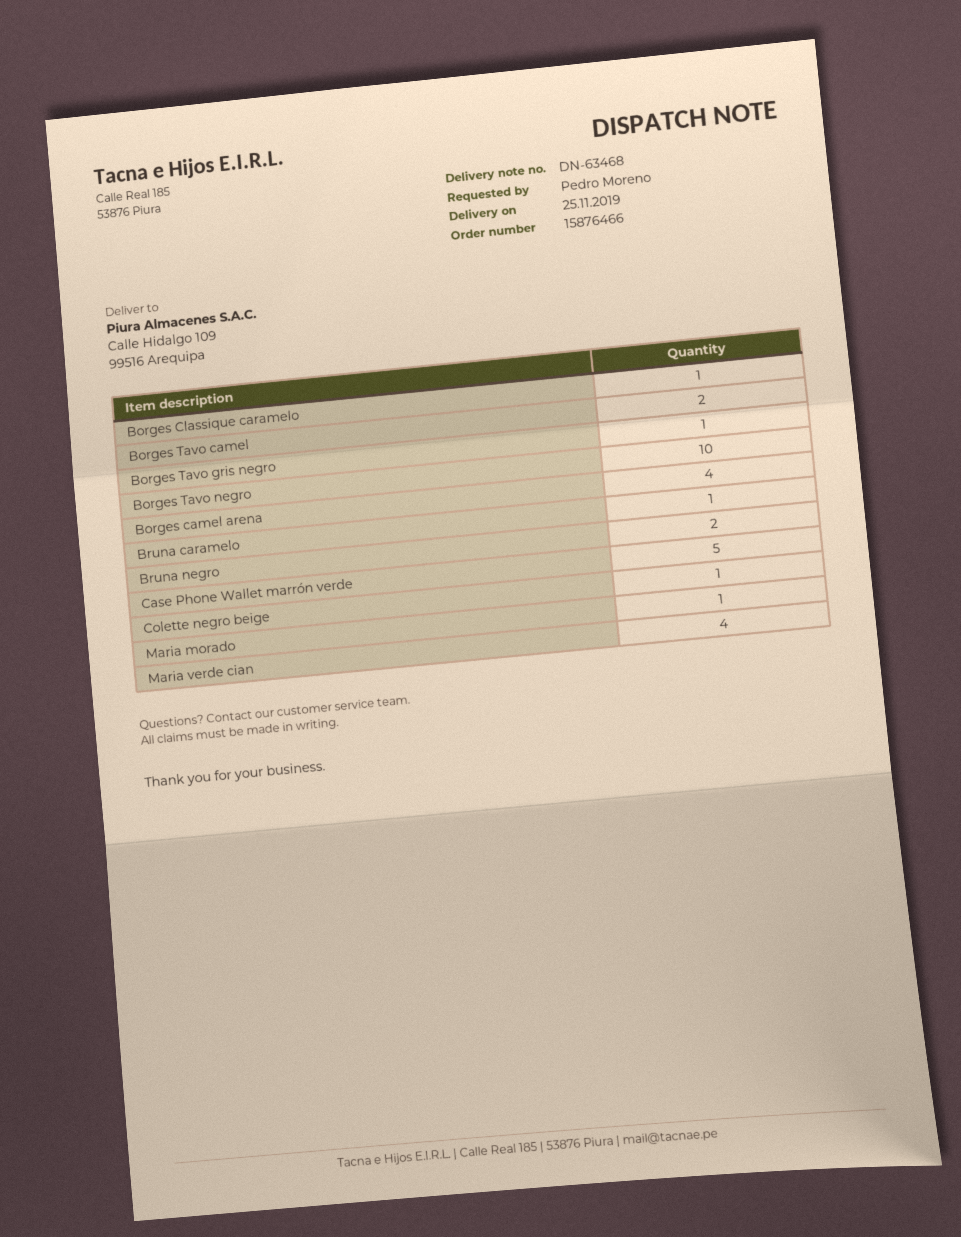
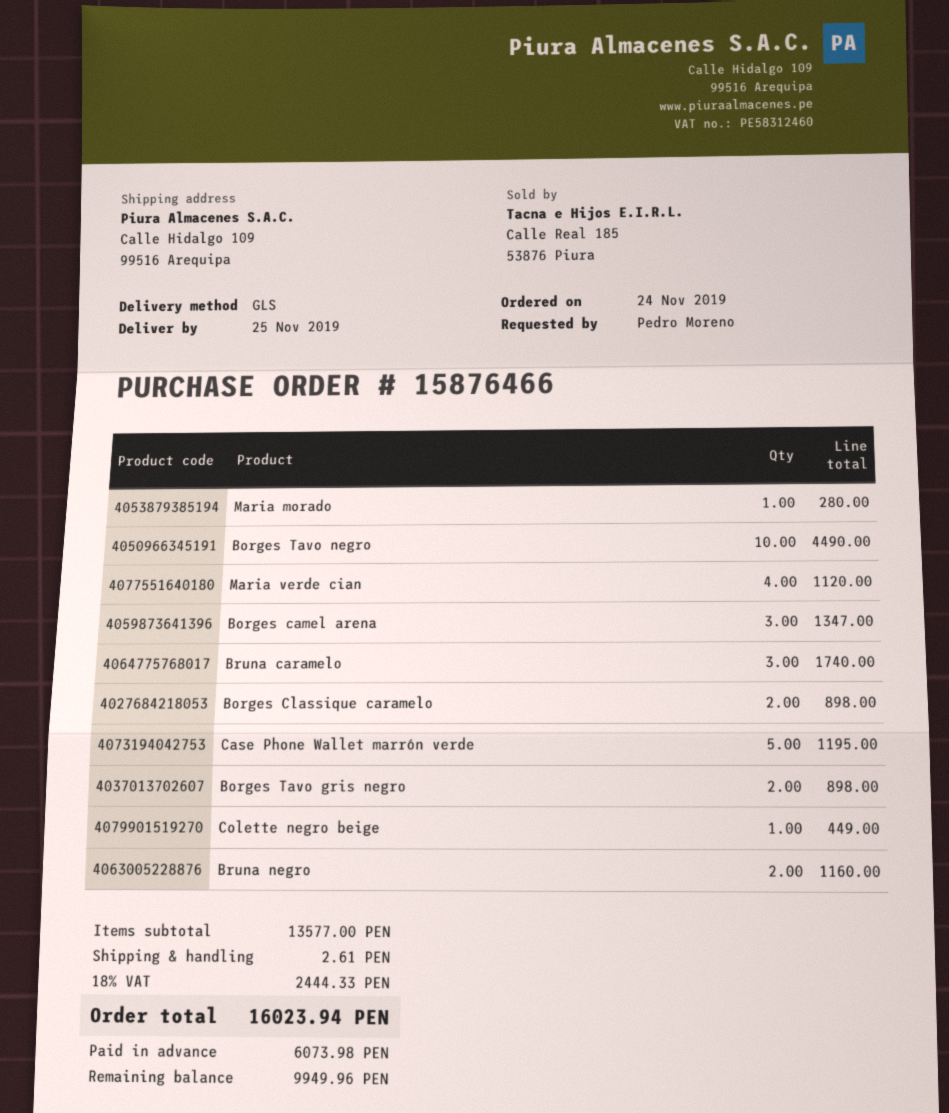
Borges Classique caramelo: 1 -> 2
Borges Tavo camel: 2 -> none
Borges Tavo gris negro: 1 -> 2
Borges camel arena: 4 -> 3
Bruna caramelo: 1 -> 3

